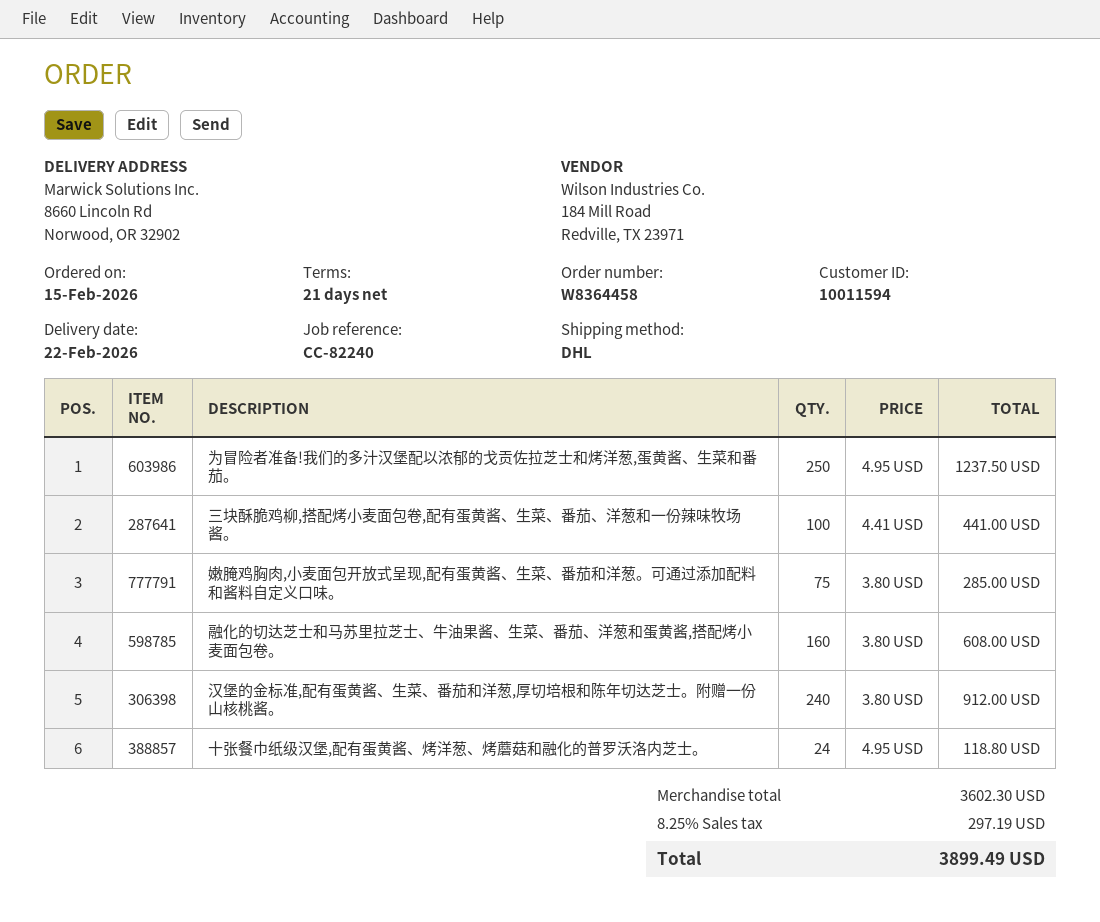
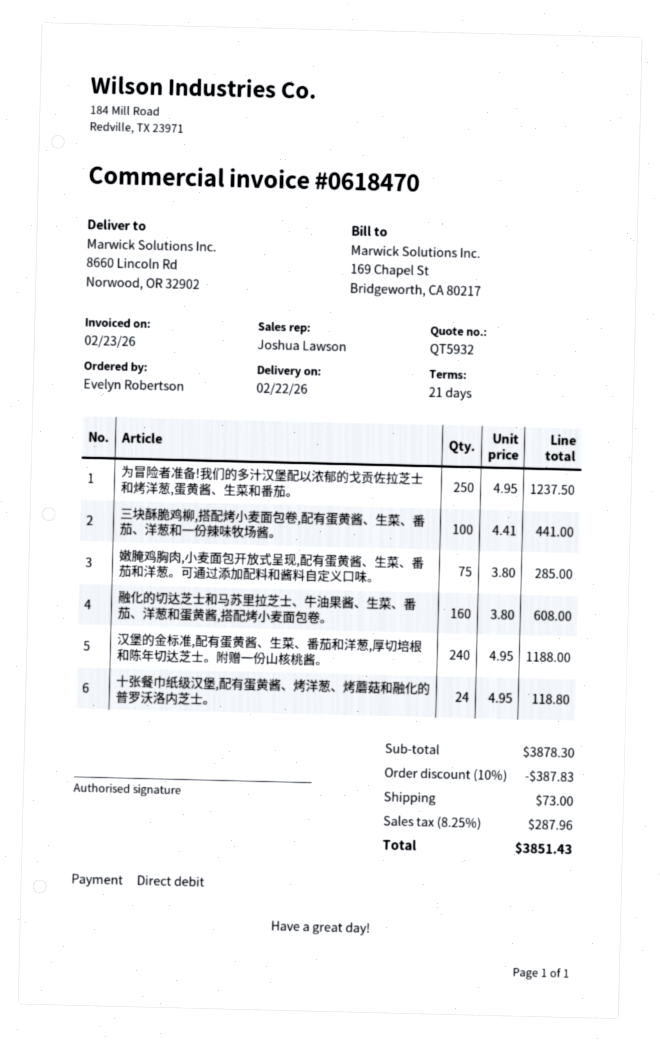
汉堡的金标准,配有蛋黄酱、生菜、番茄和洋葱,厚切培根和陈年切达芝士。附赠一份山核桃酱。: 240 x 3.80 = 912.00 -> 240 x 4.95 = 1188.00
subtotal: 3602.30 -> 3878.30
discount: none -> 10% = 387.83
shipping: none -> 73.00
tax: 8.25% = 297.19 -> 8.25% = 287.96
total: 3899.49 -> 3851.43

